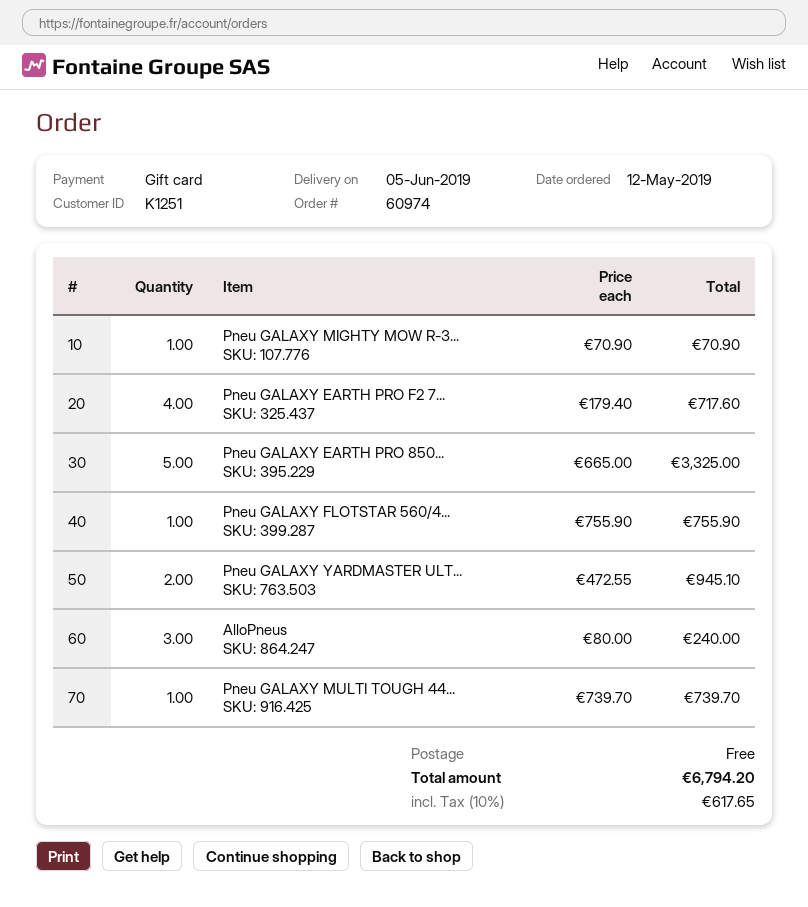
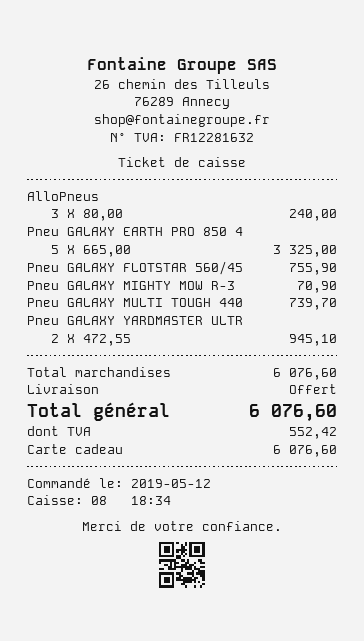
Pneu GALAXY EARTH PRO F2 7...: 4 x 179.40 = 717.60 -> none
tax: 617.65 -> 552.42
total: 6794.20 -> 6076.60

